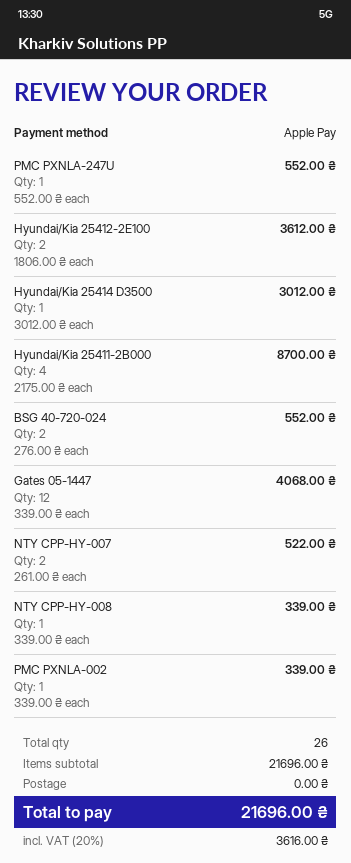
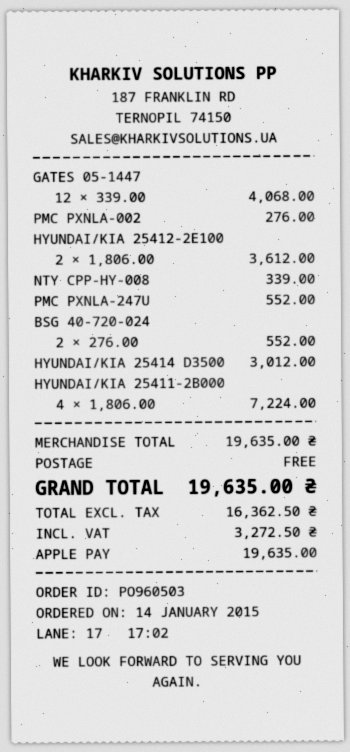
Hyundai/Kia 25411-2B000: 4 x 2175.00 = 8700.00 -> 4 x 1806.00 = 7224.00
NTY CPP-HY-007: 2 x 261.00 = 522.00 -> none
PMC PXNLA-002: 1 x 339.00 = 339.00 -> 1 x 276.00 = 276.00
subtotal: 21696.00 -> 19635.00
tax: 3616.00 -> 3272.50
total: 21696.00 -> 19635.00

